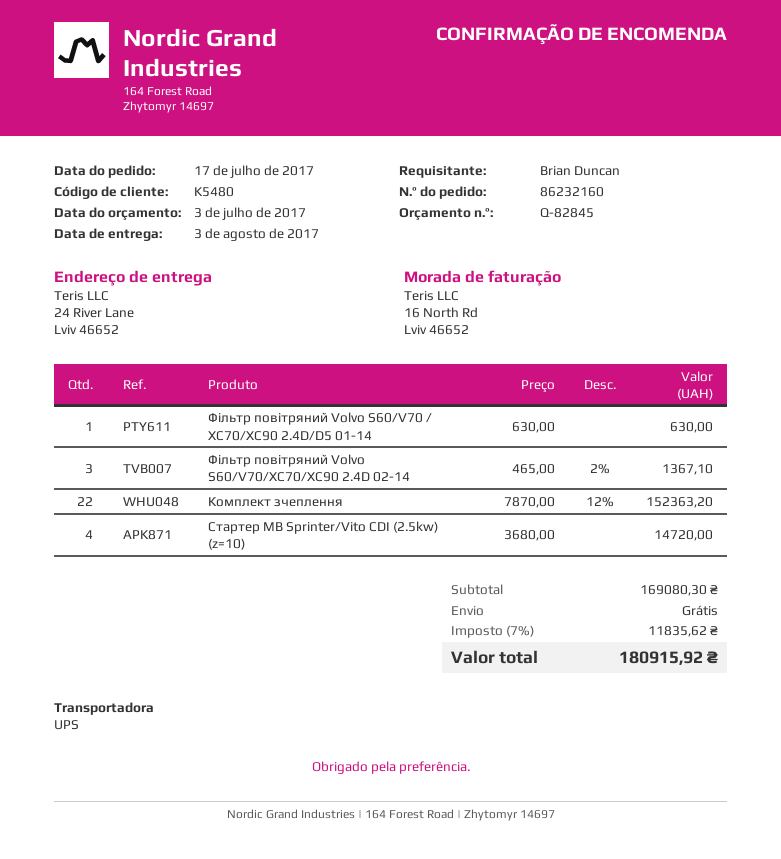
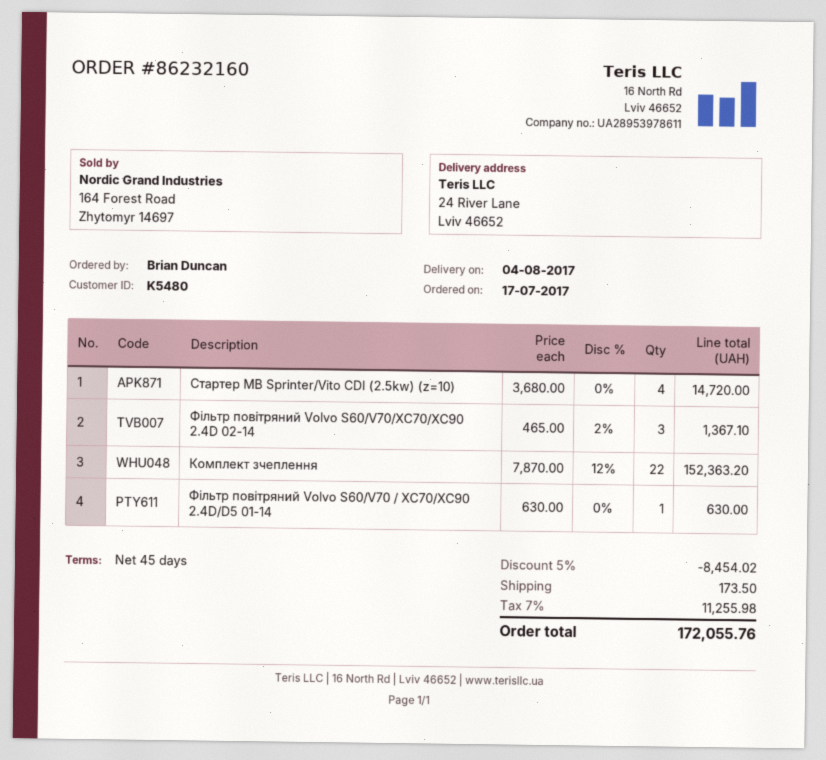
delivery date: 2017-08-03 -> 2017-08-04
discount: none -> 5% = 8454.02
shipping: 0.00 -> 173.50
tax: 7% = 11835.62 -> 7% = 11255.98
total: 180915.92 -> 172055.76

